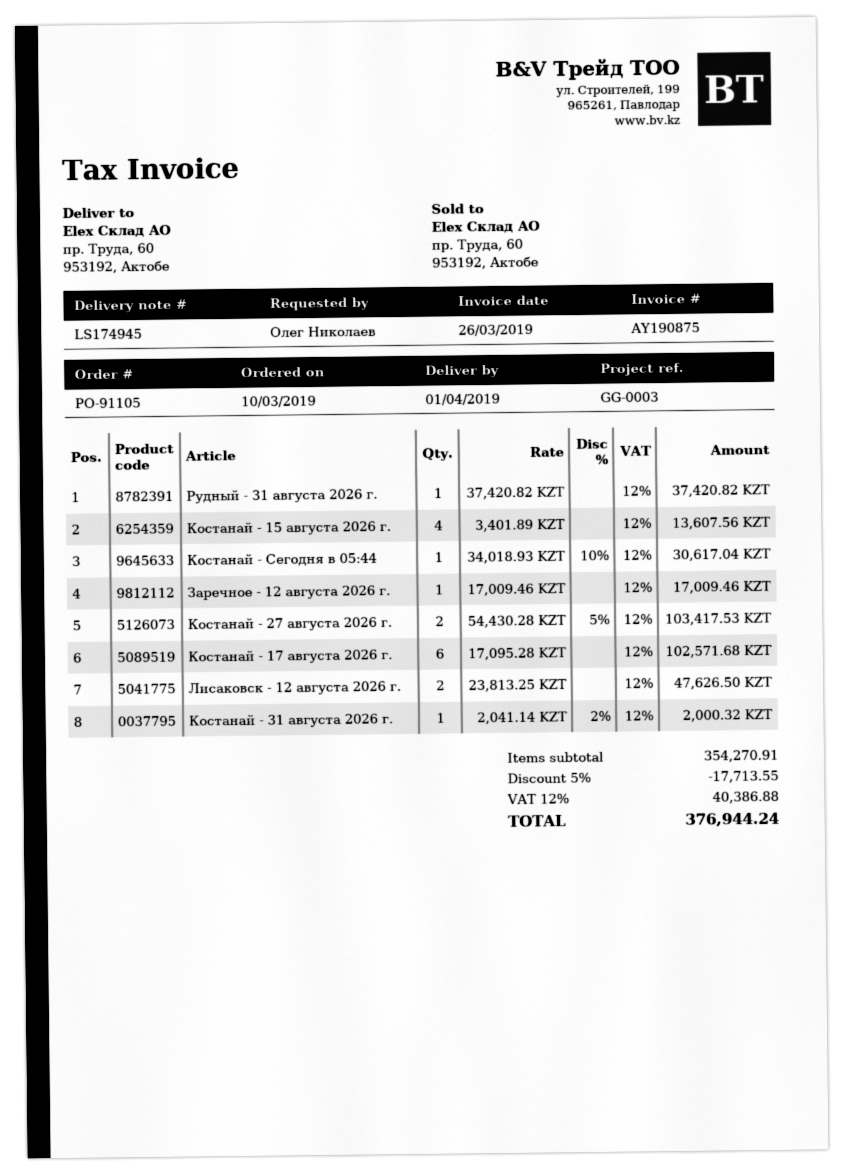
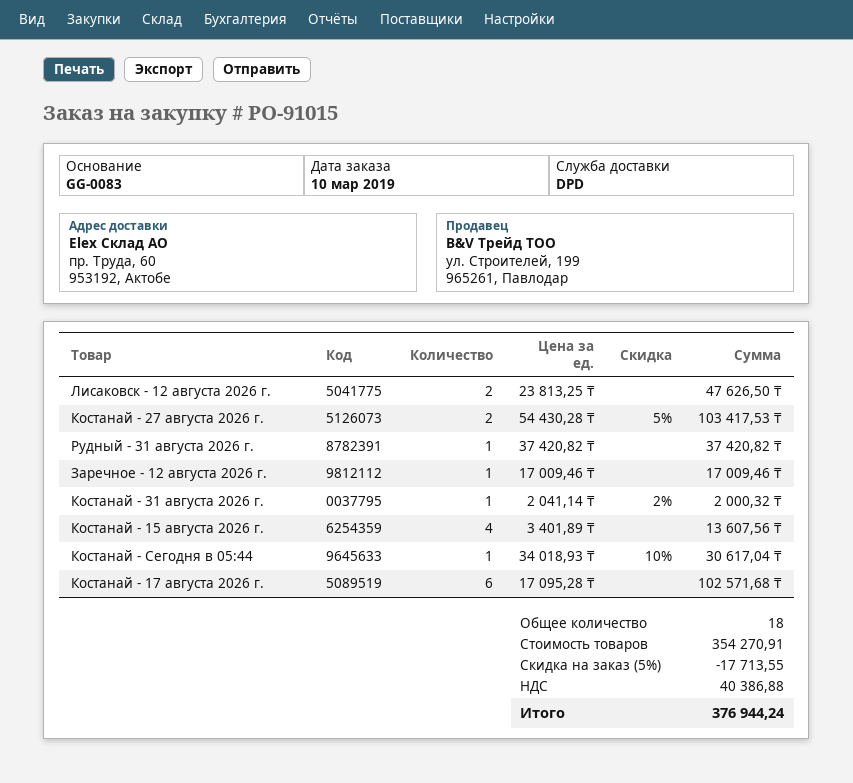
order number: PO-91105 -> PO-91015
reference: GG-0003 -> GG-0083

